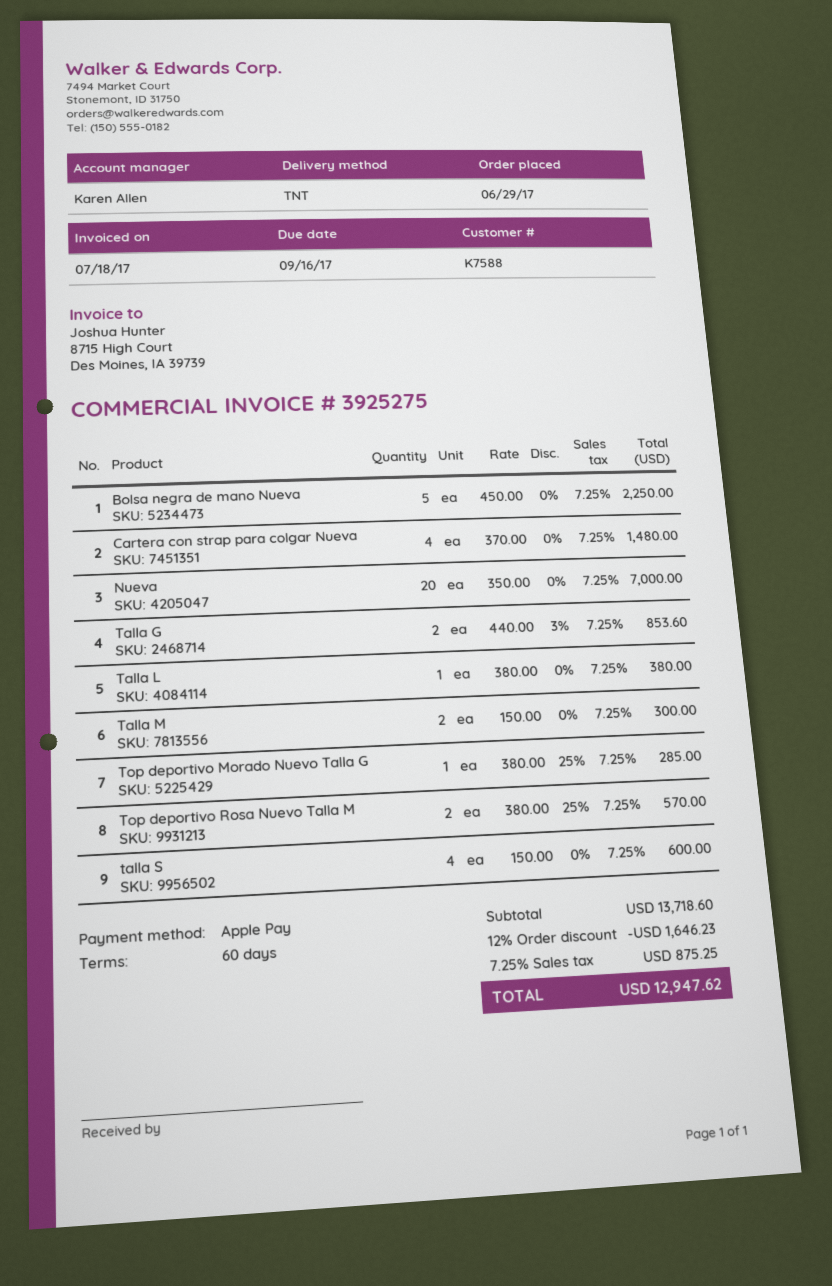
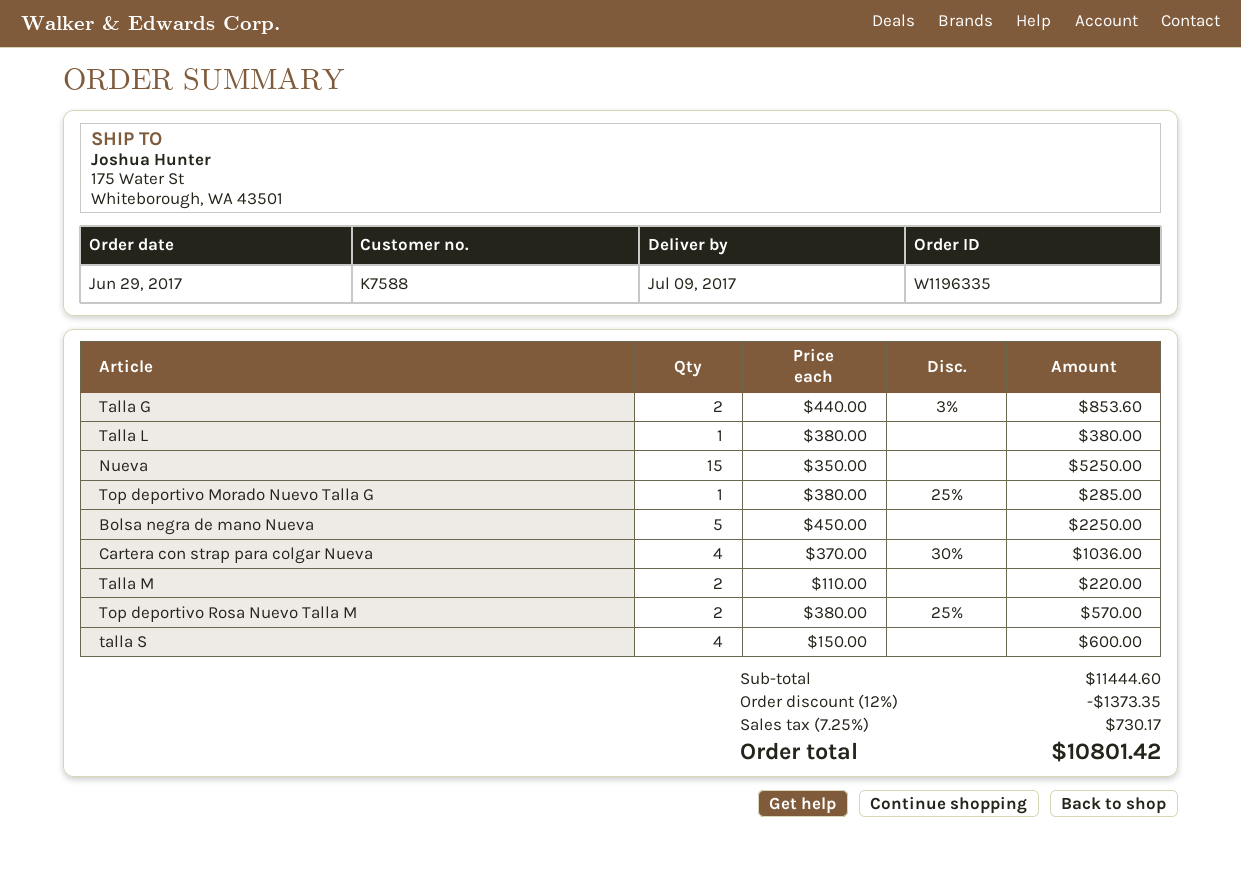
Cartera con strap para colgar Nueva: 4 x 370.00 = 1480.00 -> 4 x 370.00 - 30% = 1036.00
Nueva: 20 x 350.00 = 7000.00 -> 15 x 350.00 = 5250.00
Talla M: 2 x 150.00 = 300.00 -> 2 x 110.00 = 220.00
subtotal: 13718.60 -> 11444.60
discount: 12% = 1646.23 -> 12% = 1373.35
tax: 7.25% = 875.25 -> 7.25% = 730.17
total: 12947.62 -> 10801.42

